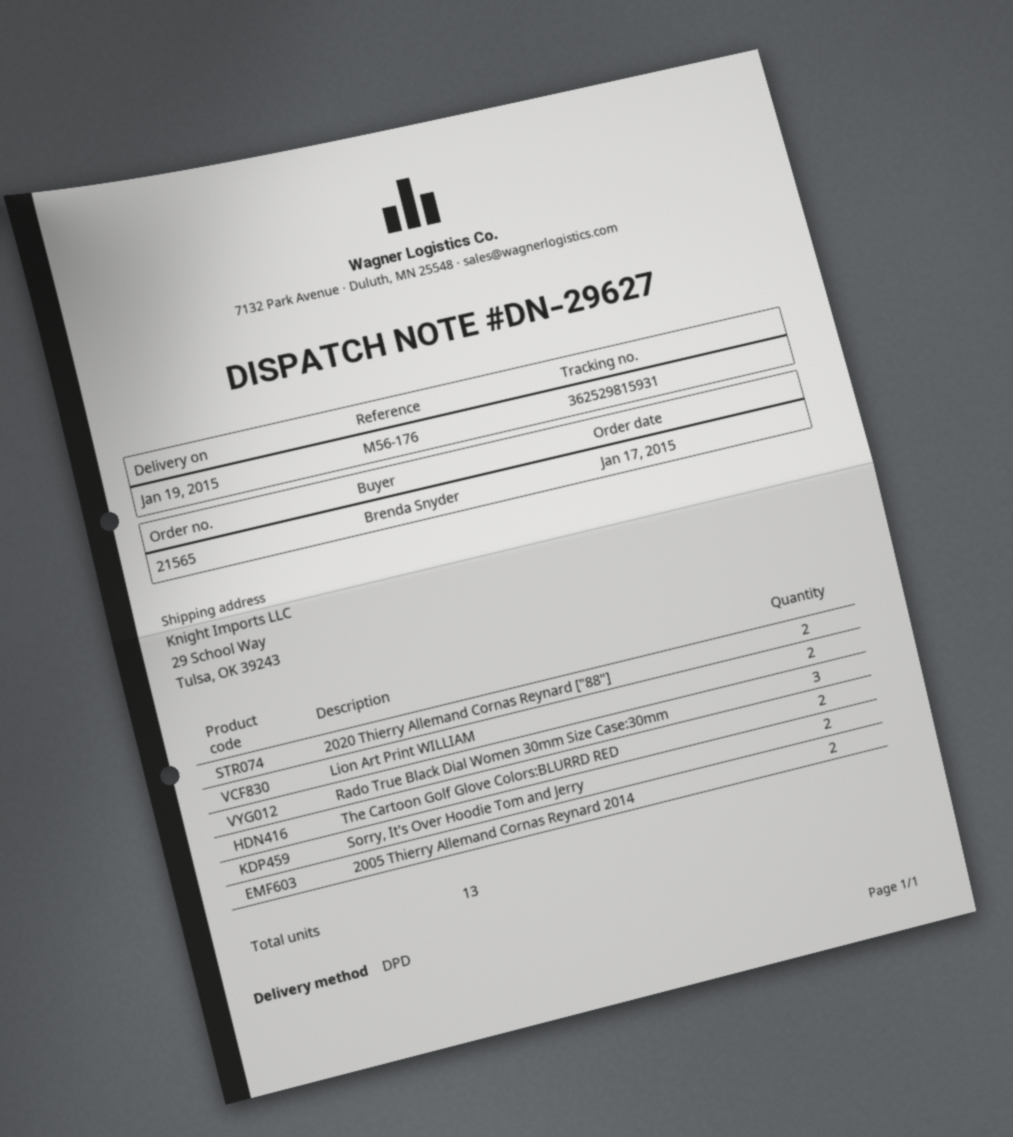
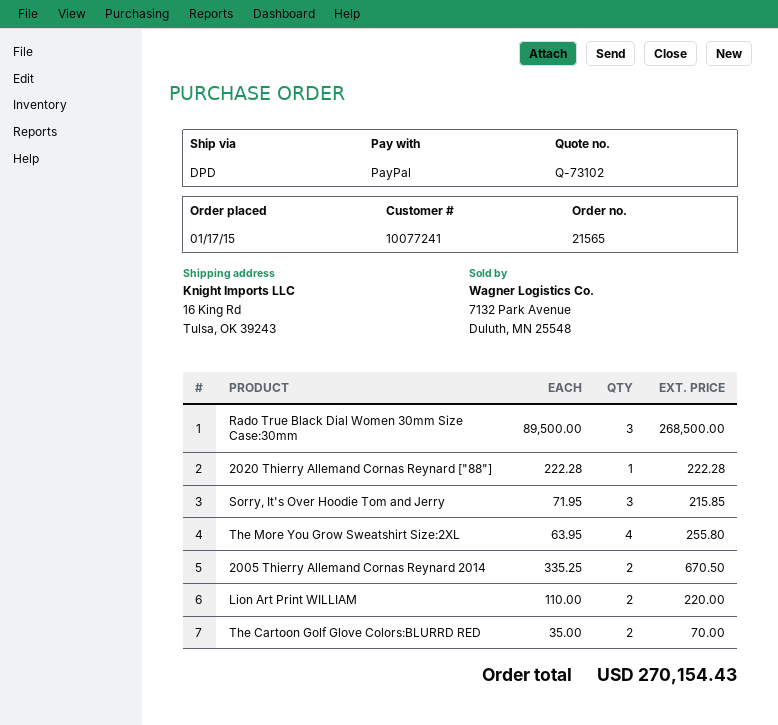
ship to: 29 School Way, Tulsa, OK 39243 -> 16 King Rd, Tulsa, OK 39243
2020 Thierry Allemand Cornas Reynard ["88"]: 2 -> 1
Sorry, It's Over Hoodie Tom and Jerry: 2 -> 3
The More You Grow Sweatshirt Size:2XL: none -> 4

